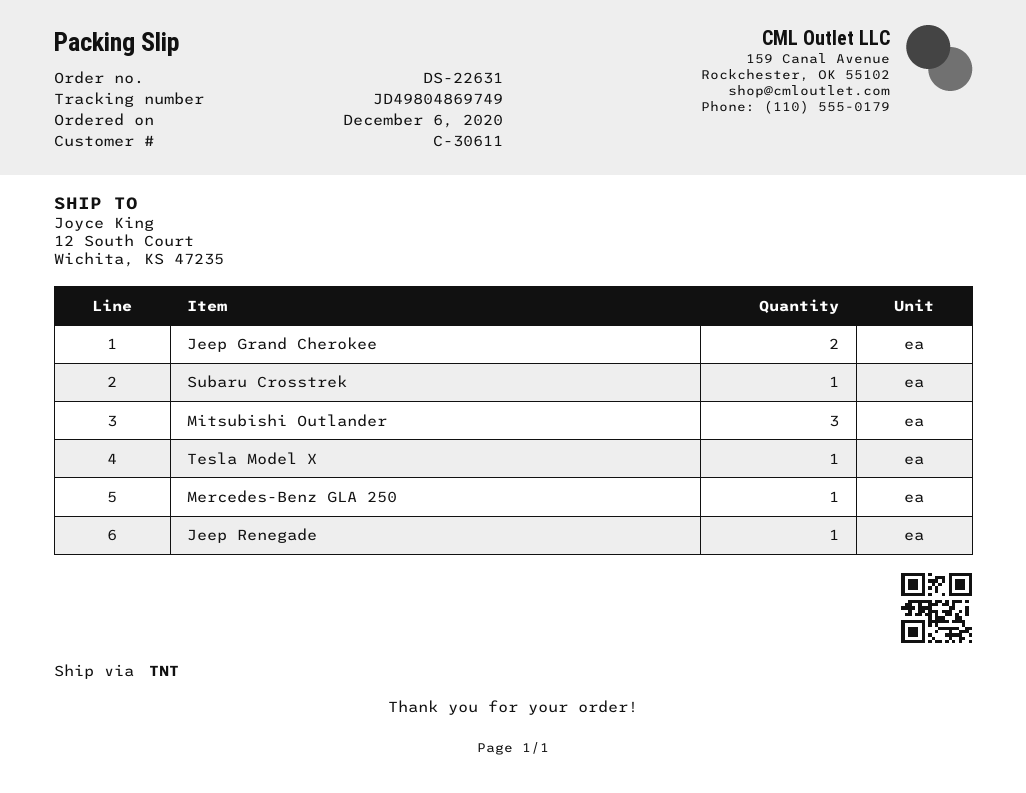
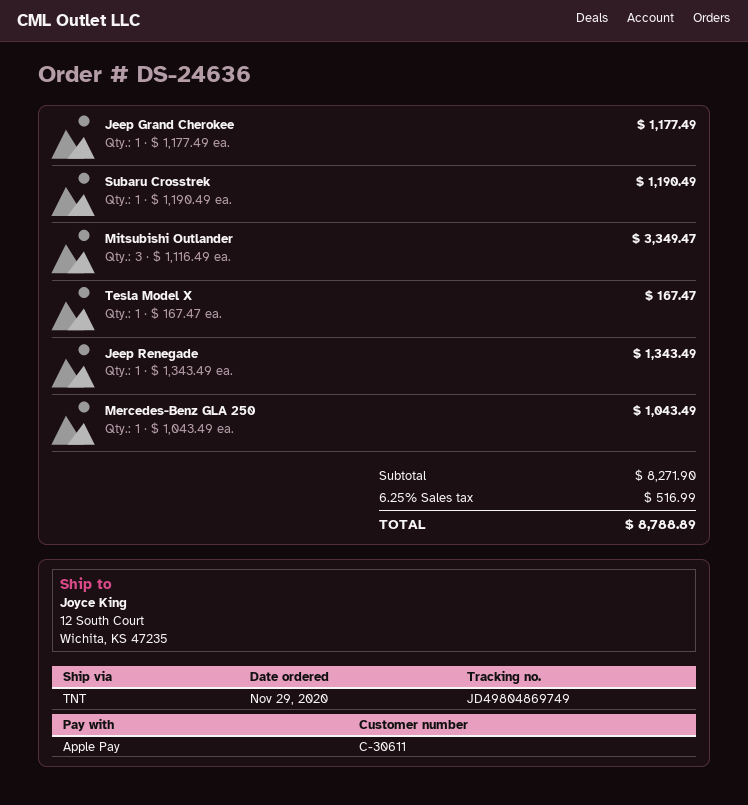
order number: DS-22631 -> DS-24636
order date: 2020-12-06 -> 2020-11-29
Jeep Grand Cherokee: 2 -> 1

